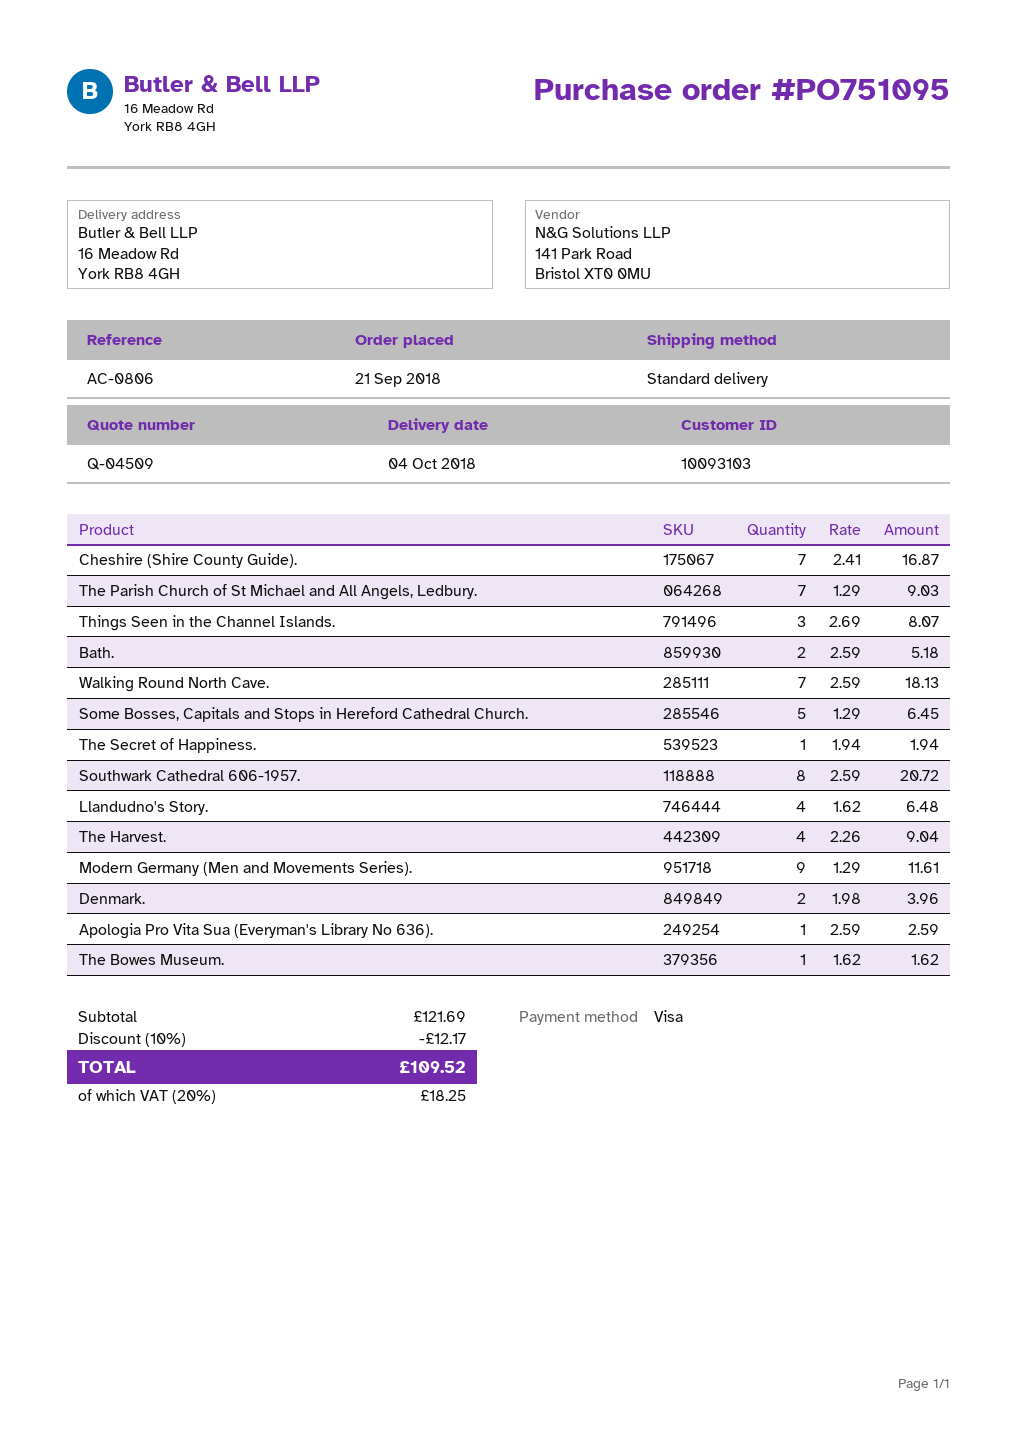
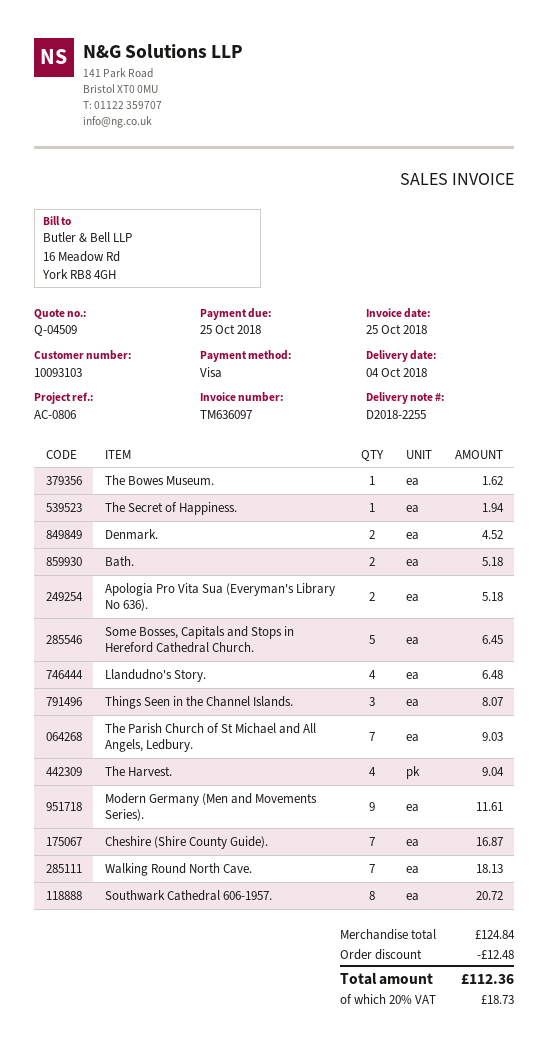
Denmark.: 2 for 3.96 -> 2 for 4.52
Apologia Pro Vita Sua (Everyman's Library No 636).: 1 for 2.59 -> 2 for 5.18
subtotal: 121.69 -> 124.84
discount: 12.17 -> 12.48
tax: 20% = 18.25 -> 20% = 18.73
total: 109.52 -> 112.36

